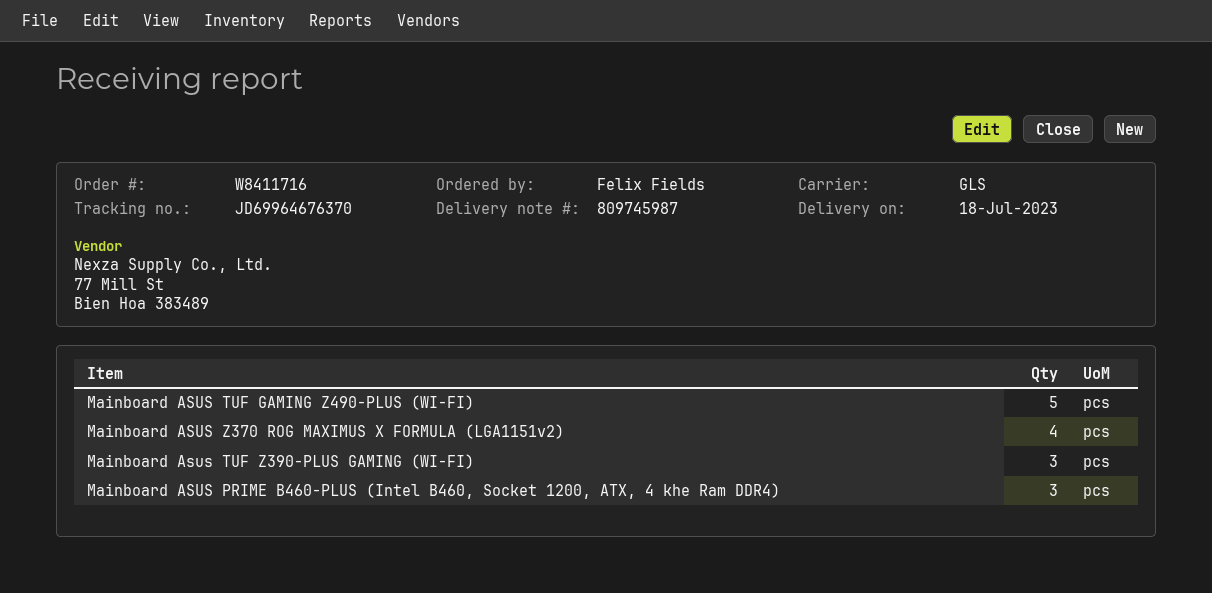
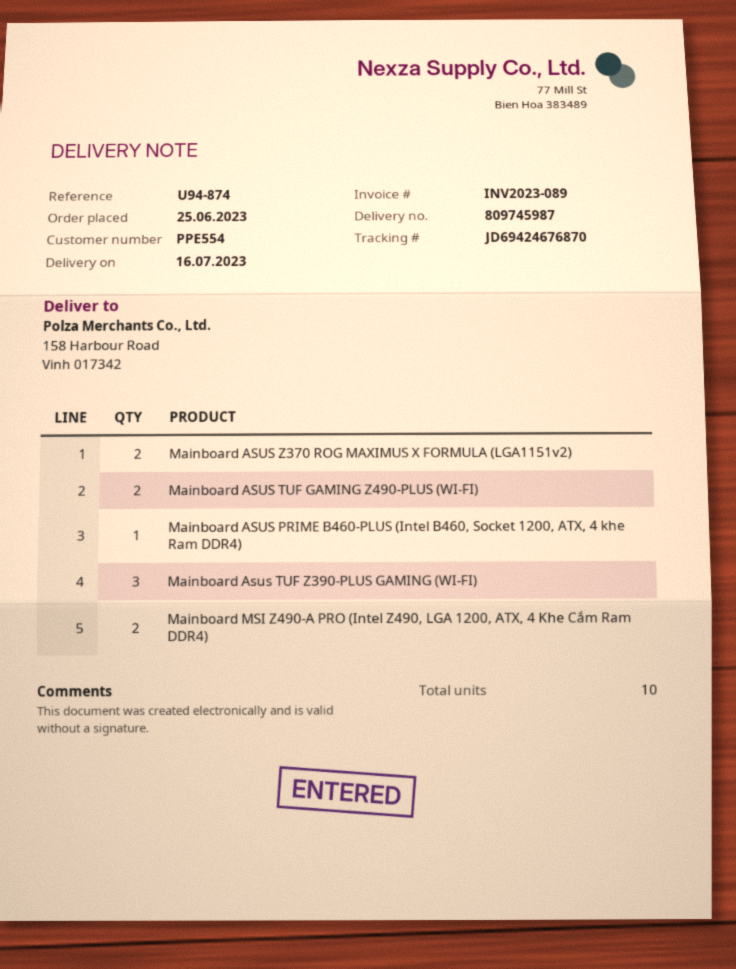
delivery date: 2023-07-18 -> 2023-07-16
tracking number: JD69964676370 -> JD69424676870
Mainboard ASUS TUF GAMING Z490-PLUS (WI-FI): 5 -> 2
Mainboard ASUS Z370 ROG MAXIMUS X FORMULA (LGA1151v2): 4 -> 2
Mainboard ASUS PRIME B460-PLUS (Intel B460, Socket 1200, ATX, 4 khe Ram DDR4): 3 -> 1
Mainboard MSI Z490-A PRO (Intel Z490, LGA 1200, ATX, 4 Khe Cắm Ram DDR4): none -> 2

